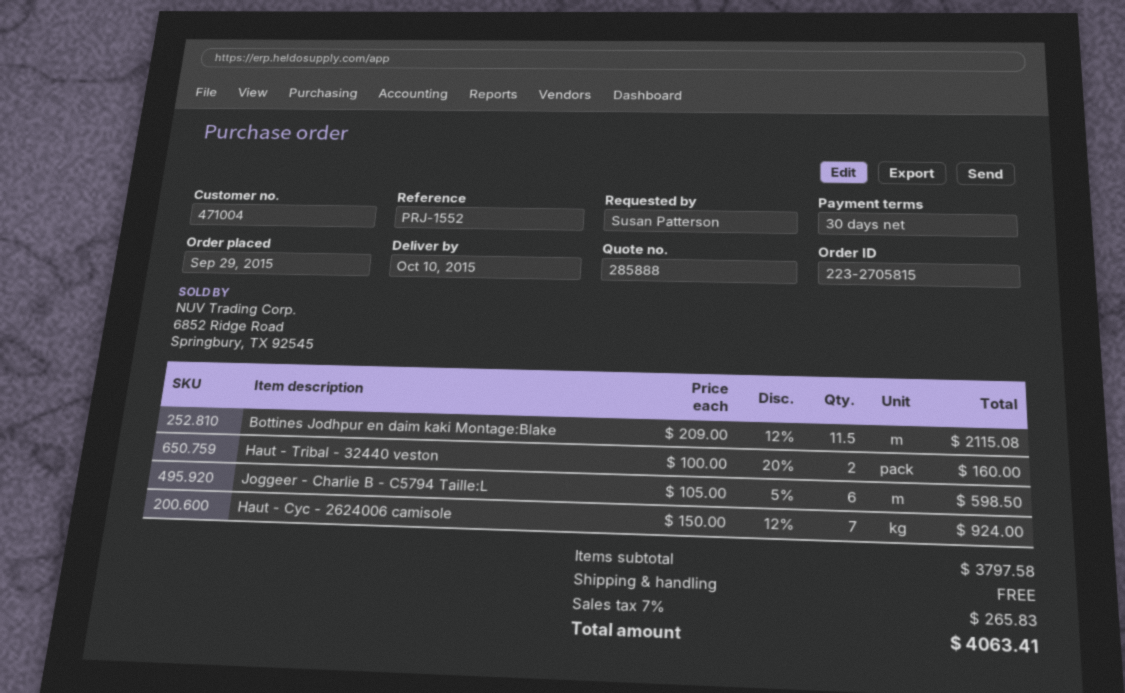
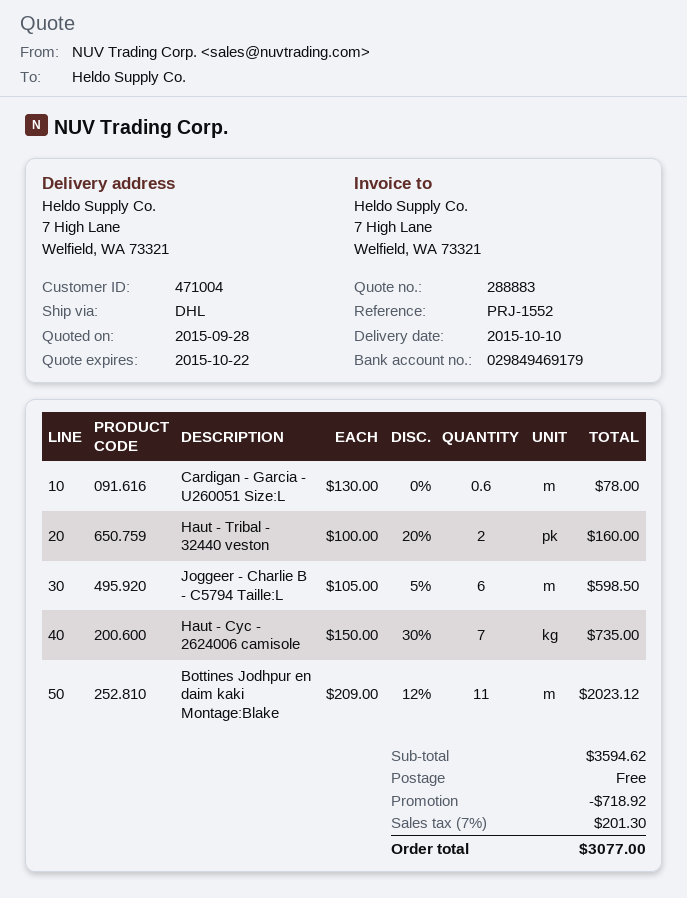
quote number: 285888 -> 288883
Bottines Jodhpur en daim kaki Montage:Blake: 11.5 x 209.00 - 12% = 2115.08 -> 11 x 209.00 - 12% = 2023.12
Haut - Cyc - 2624006 camisole: 7 x 150.00 - 12% = 924.00 -> 7 x 150.00 - 30% = 735.00
Cardigan - Garcia - U260051 Size:L: none -> 0.6 x 130.00 = 78.00
subtotal: 3797.58 -> 3594.62
discount: none -> 718.92
tax: 7% = 265.83 -> 7% = 201.30
total: 4063.41 -> 3077.00

